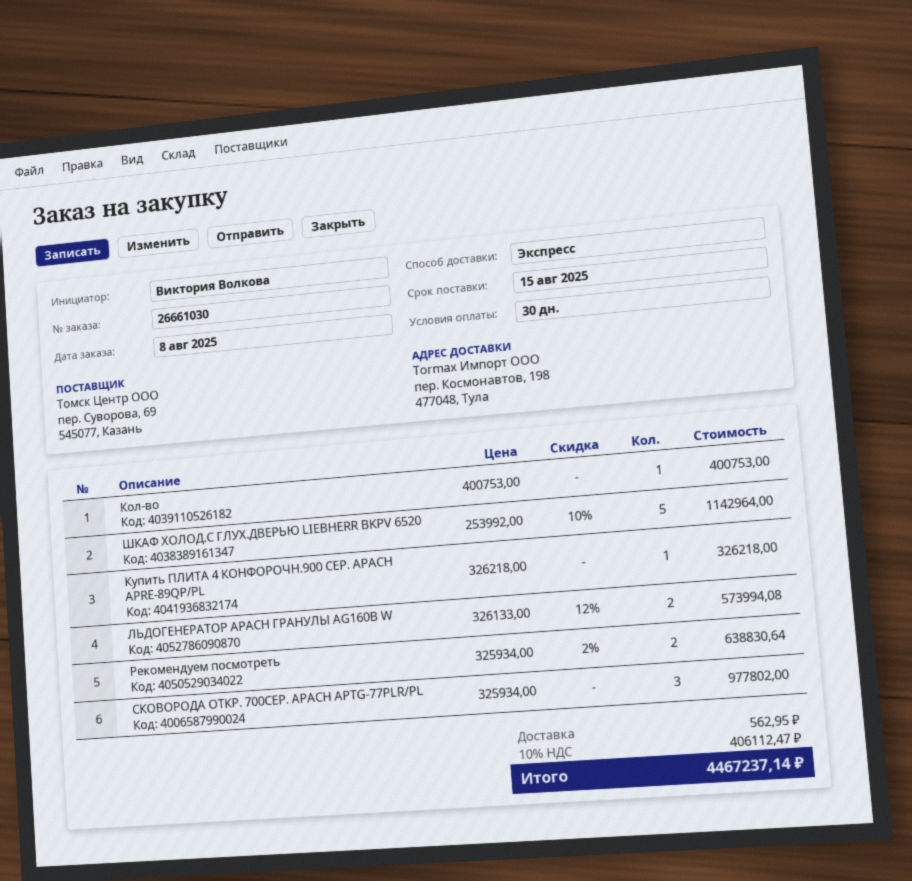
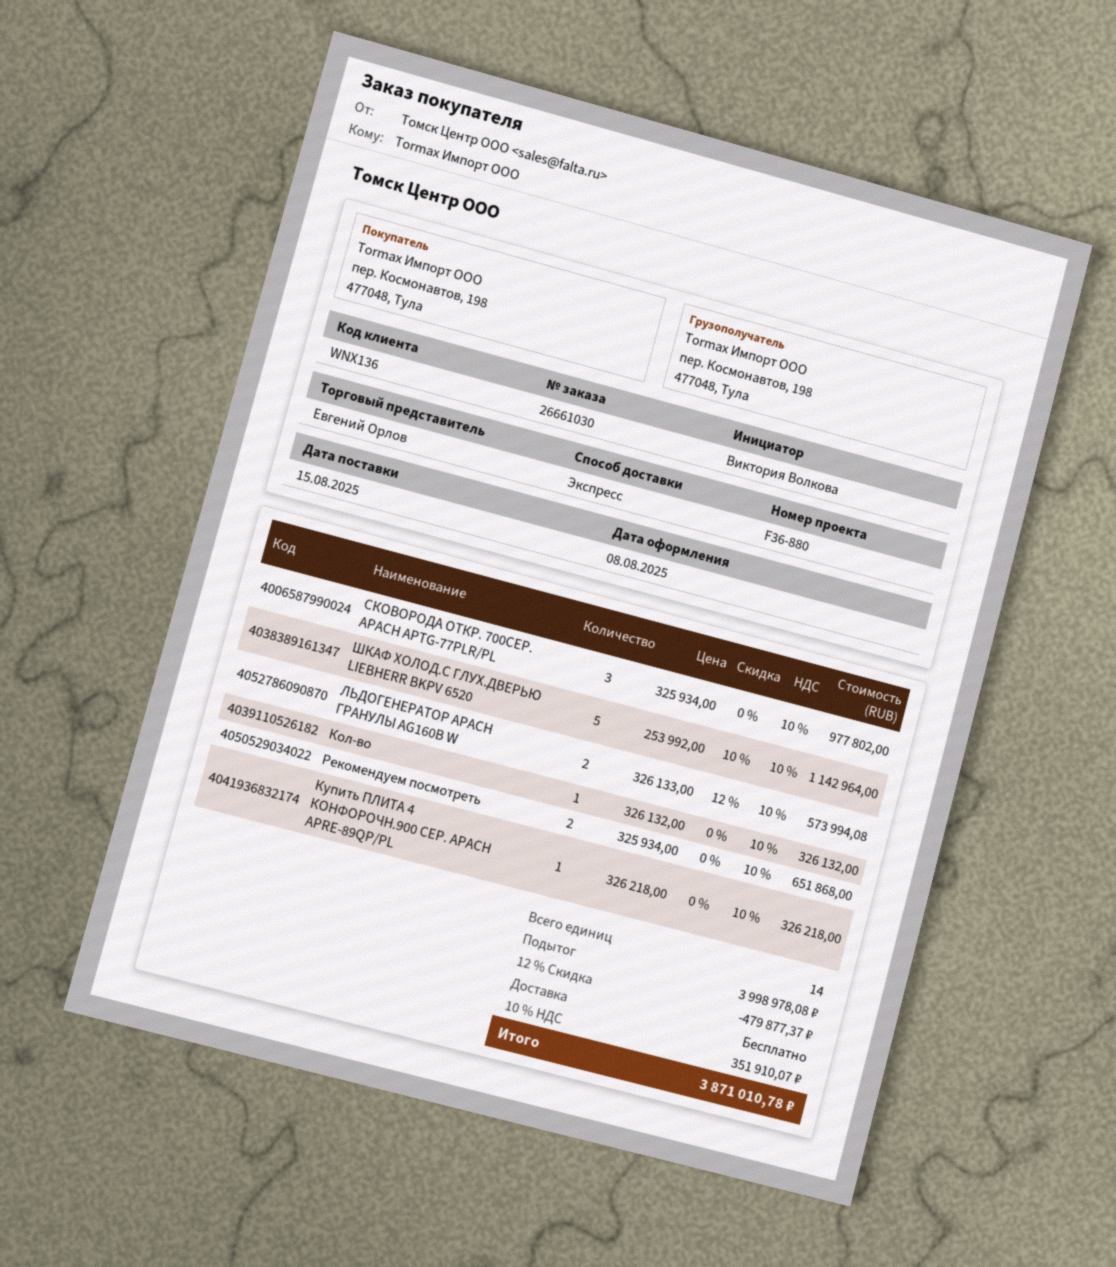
Кол-во: 1 x 400753.00 = 400753.00 -> 1 x 326132.00 = 326132.00
Рекомендуем посмотреть: 2 x 325934.00 - 2% = 638830.64 -> 2 x 325934.00 = 651868.00
discount: none -> 12% = 479877.37
shipping: 562.95 -> 0.00
tax: 10% = 406112.47 -> 10% = 351910.07
total: 4467237.14 -> 3871010.78

